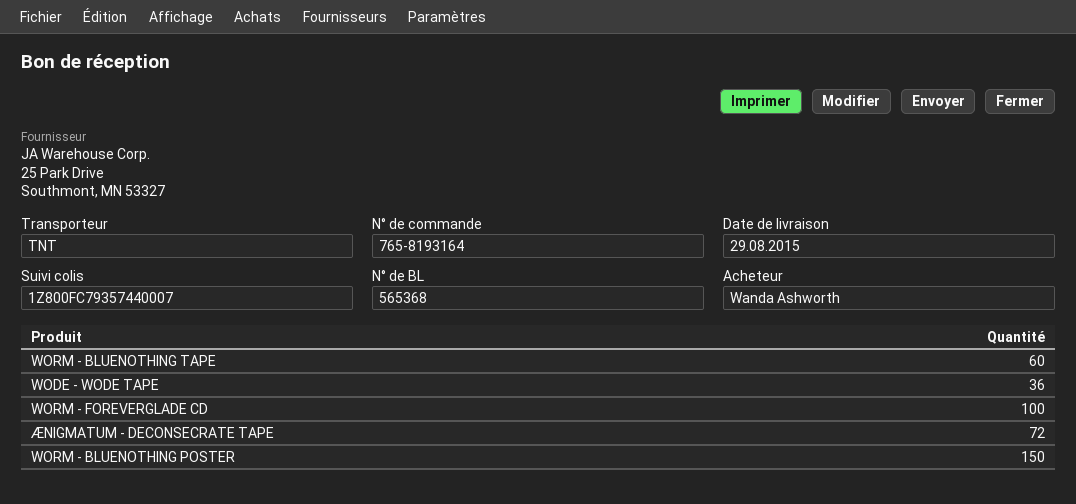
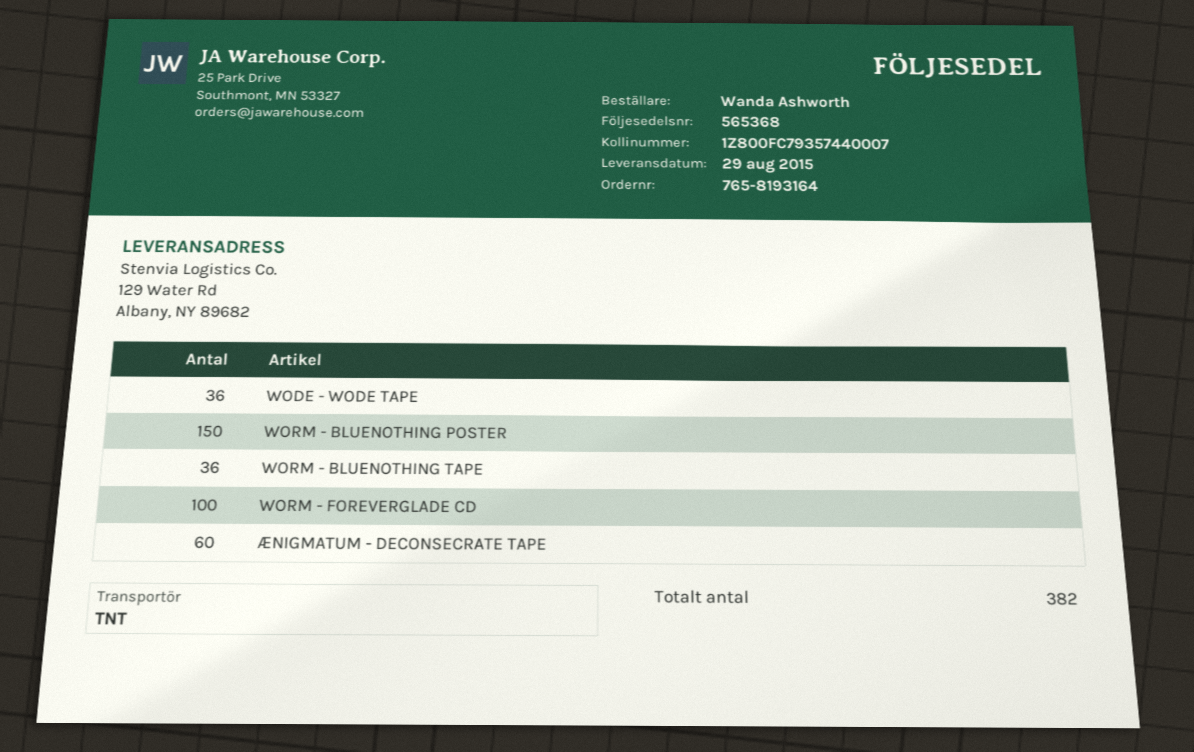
WORM - BLUENOTHING TAPE: 60 -> 36
ÆNIGMATUM - DECONSECRATE TAPE: 72 -> 60

